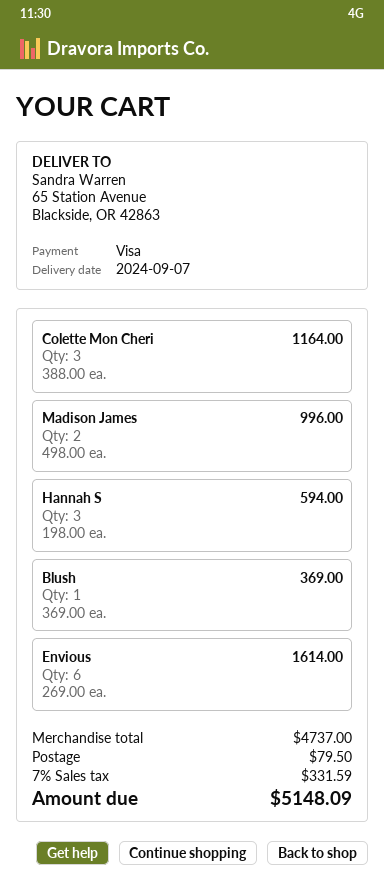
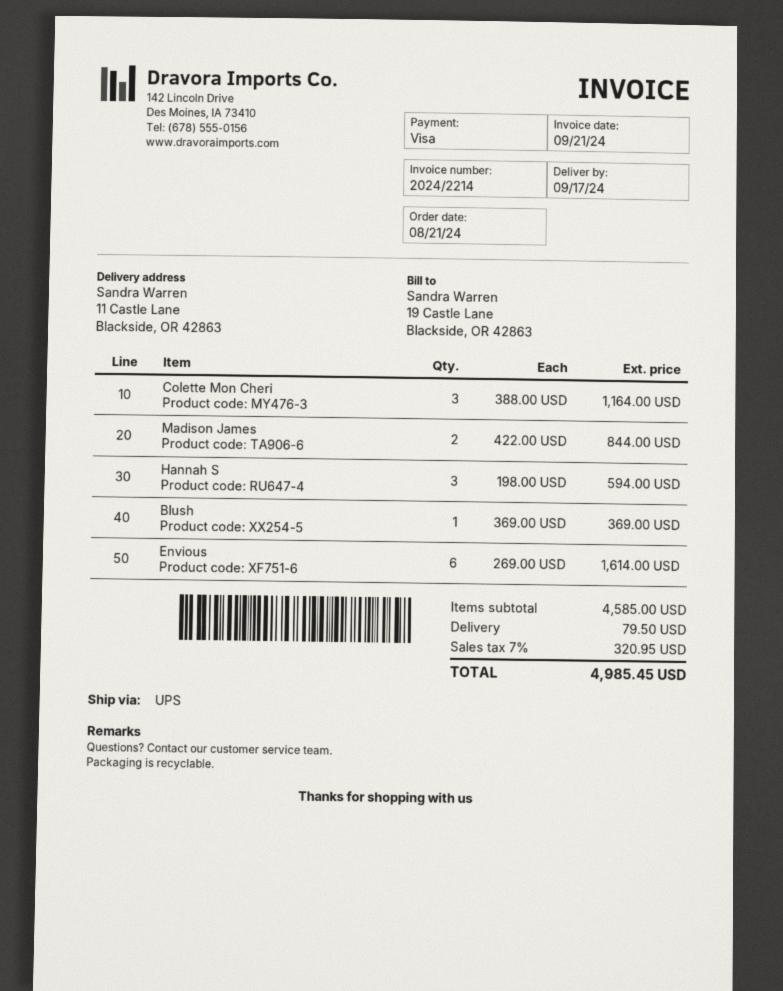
delivery date: 2024-09-07 -> 2024-09-17
ship to: 65 Station Avenue, Blackside, OR 42863 -> 11 Castle Lane, Blackside, OR 42863
Madison James: 2 x 498.00 = 996.00 -> 2 x 422.00 = 844.00
subtotal: 4737.00 -> 4585.00
tax: 7% = 331.59 -> 7% = 320.95
total: 5148.09 -> 4985.45

